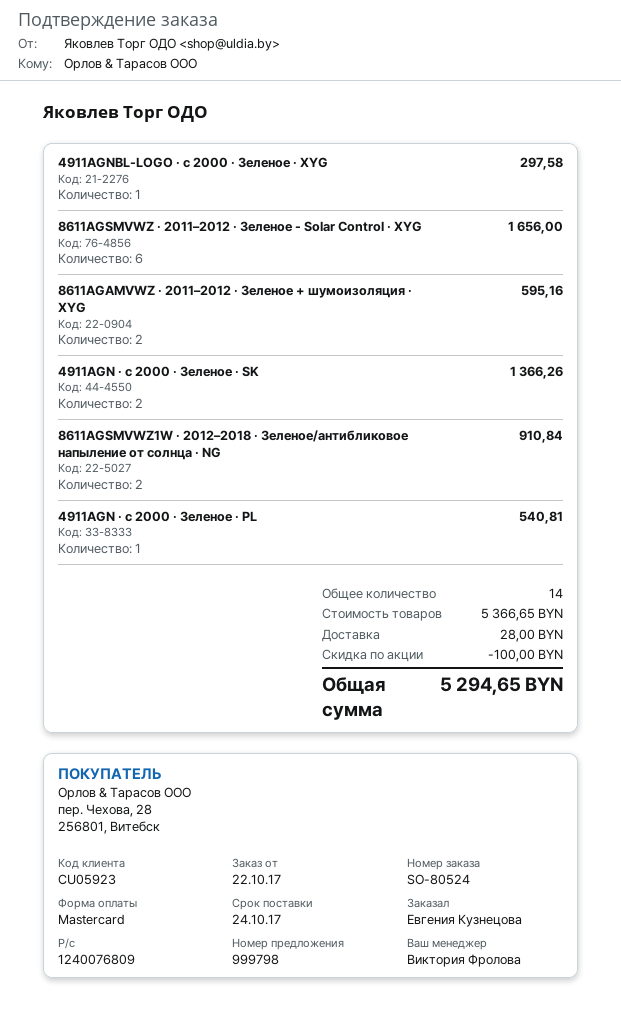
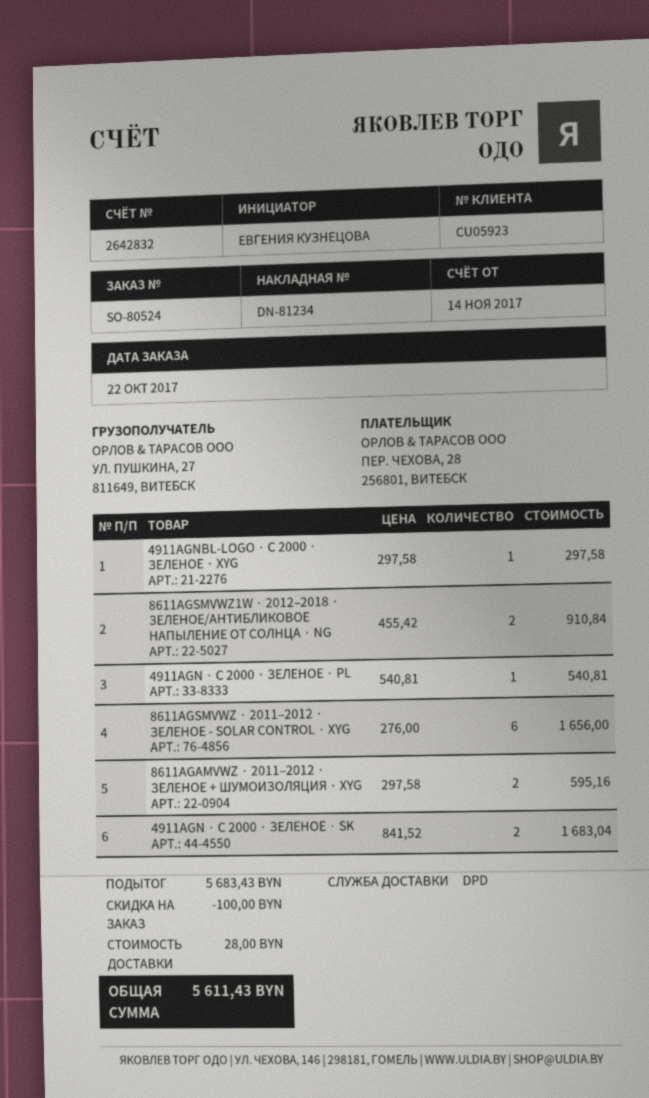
4911AGN · с 2000 · Зеленое · SK: 2 for 1366.26 -> 2 for 1683.04
subtotal: 5366.65 -> 5683.43
total: 5294.65 -> 5611.43

